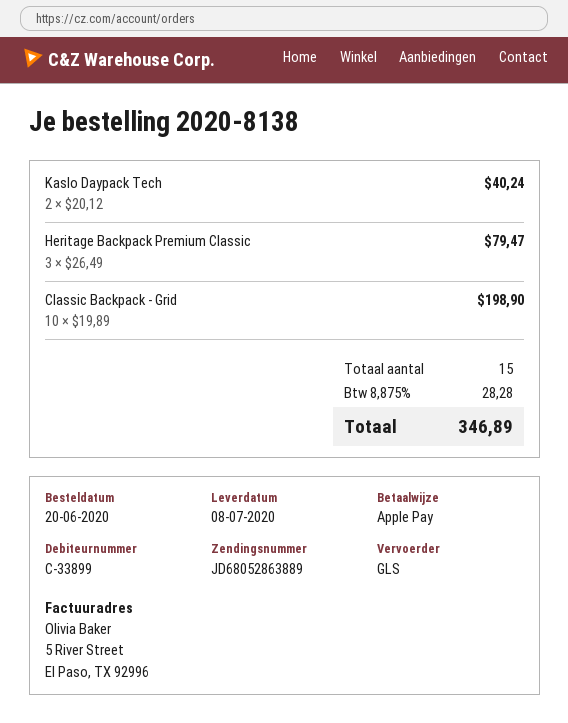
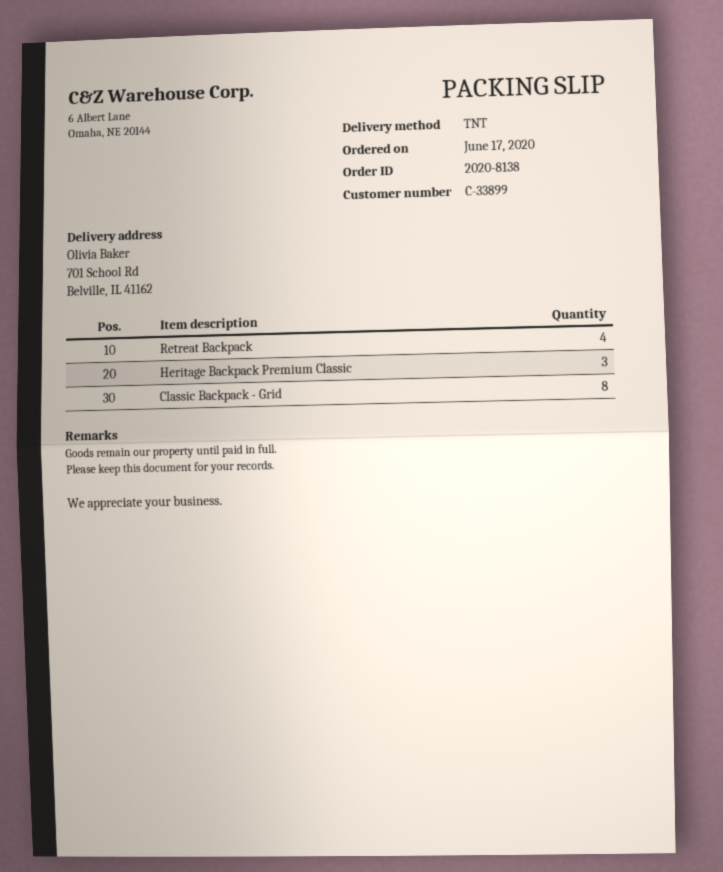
order date: 2020-06-20 -> 2020-06-17
shipping method: GLS -> TNT
Kaslo Daypack Tech: 2 -> none
Classic Backpack - Grid: 10 -> 8
Retreat Backpack: none -> 4

